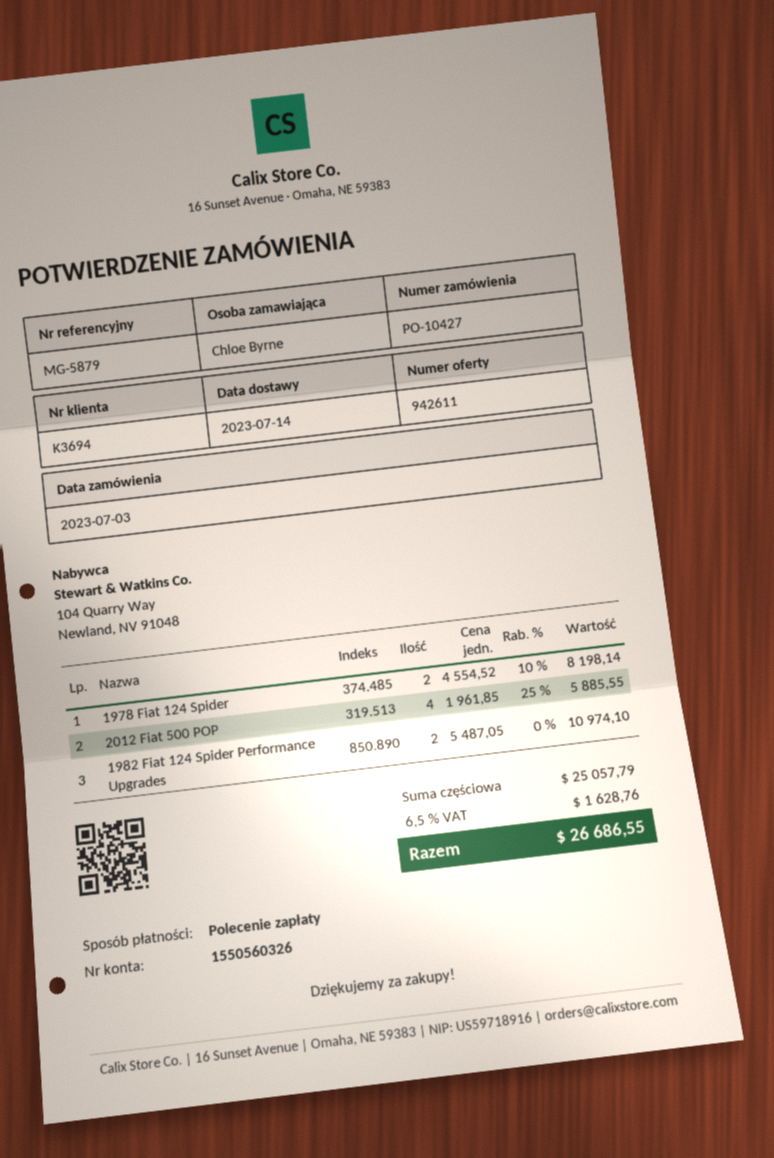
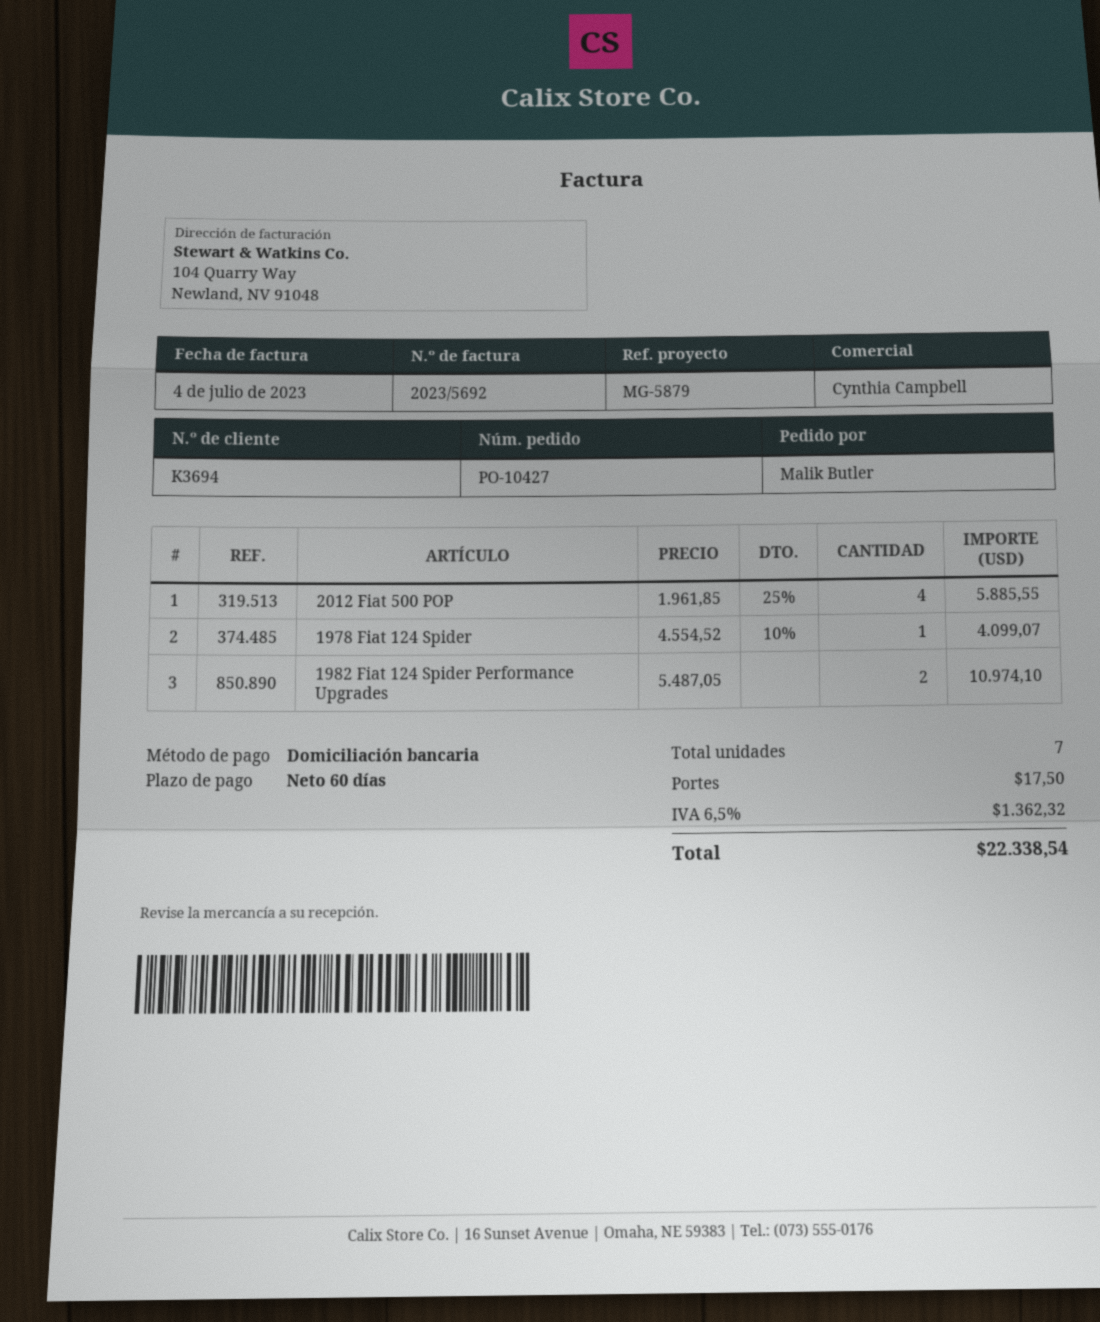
ordered by: Chloe Byrne -> Malik Butler
1978 Fiat 124 Spider: 2 x 4554.52 - 10% = 8198.14 -> 1 x 4554.52 - 10% = 4099.07
shipping: none -> 17.50
tax: 6.5% = 1628.76 -> 6.5% = 1362.32
total: 26686.55 -> 22338.54

